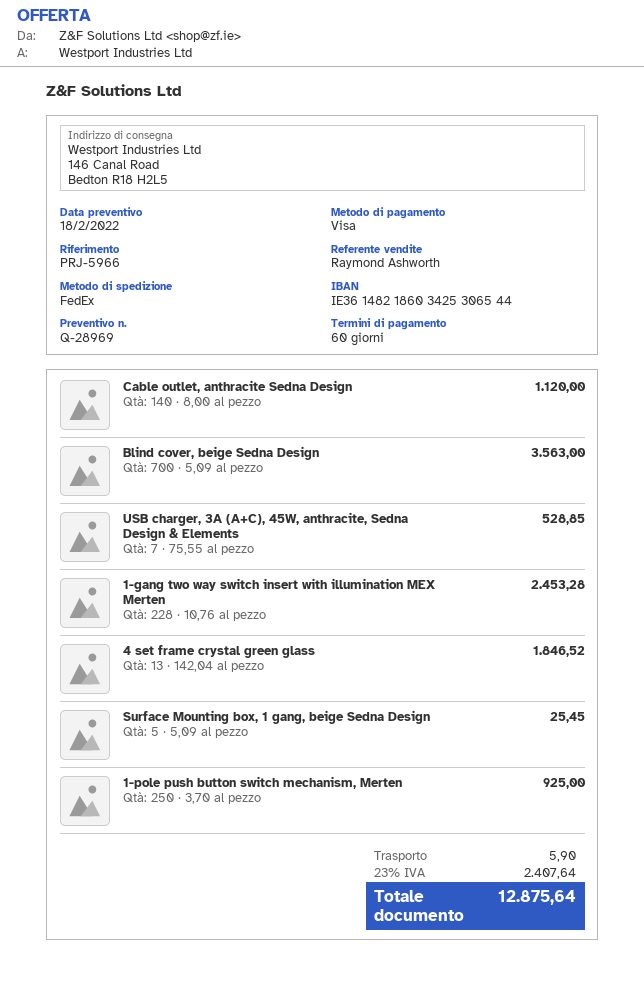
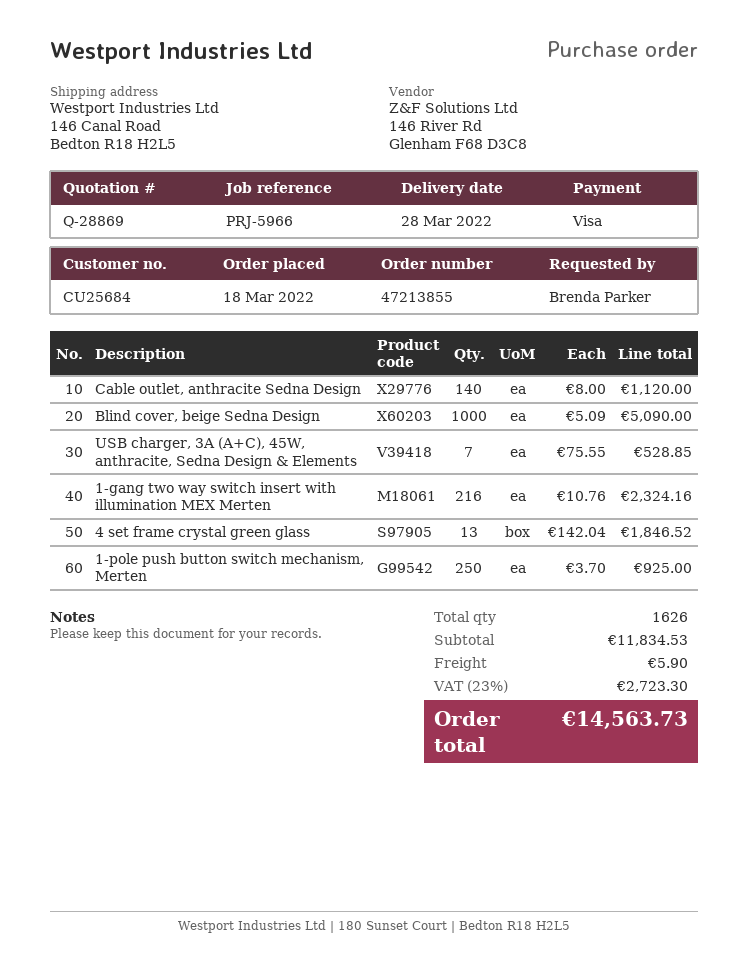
quote number: Q-28969 -> Q-28869
Blind cover, beige Sedna Design: 700 x 5.09 = 3563.00 -> 1000 x 5.09 = 5090.00
1-gang two way switch insert with illumination MEX Merten: 228 x 10.76 = 2453.28 -> 216 x 10.76 = 2324.16
Surface Mounting box, 1 gang, beige Sedna Design: 5 x 5.09 = 25.45 -> none
tax: 23% = 2407.64 -> 23% = 2723.30
total: 12875.64 -> 14563.73

